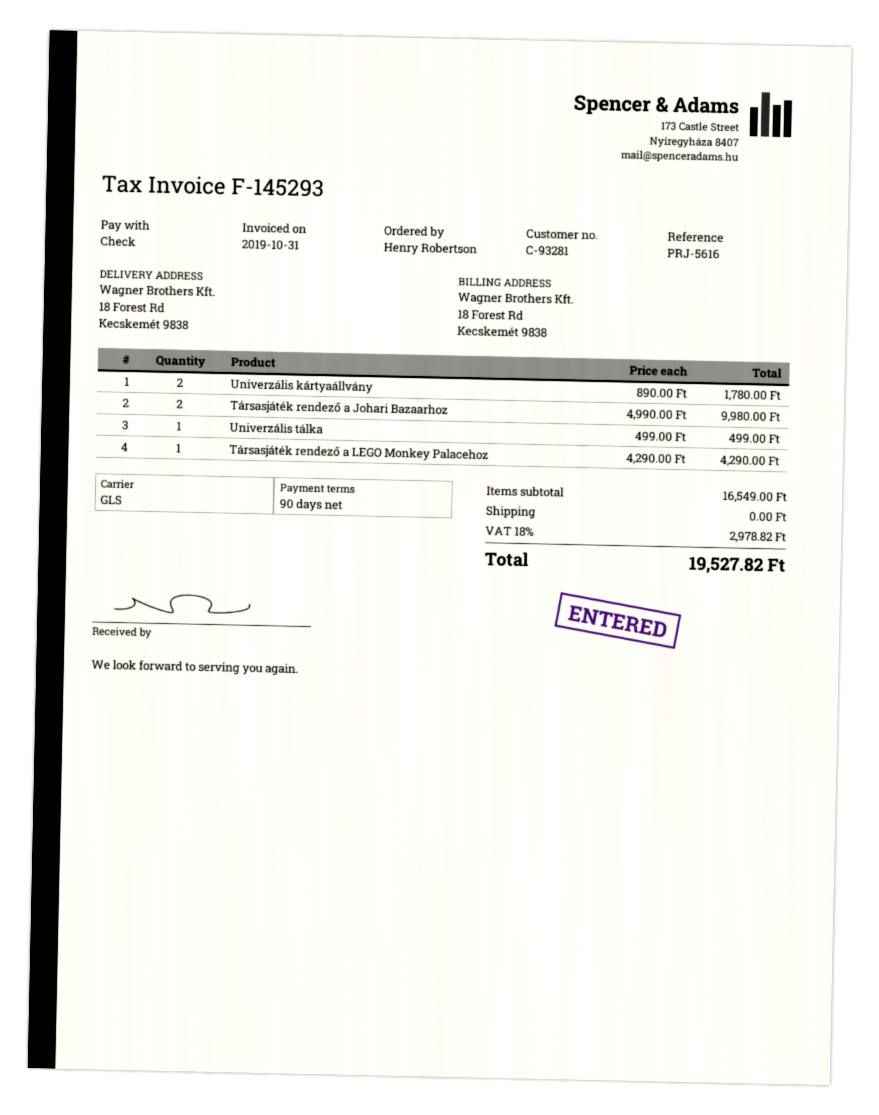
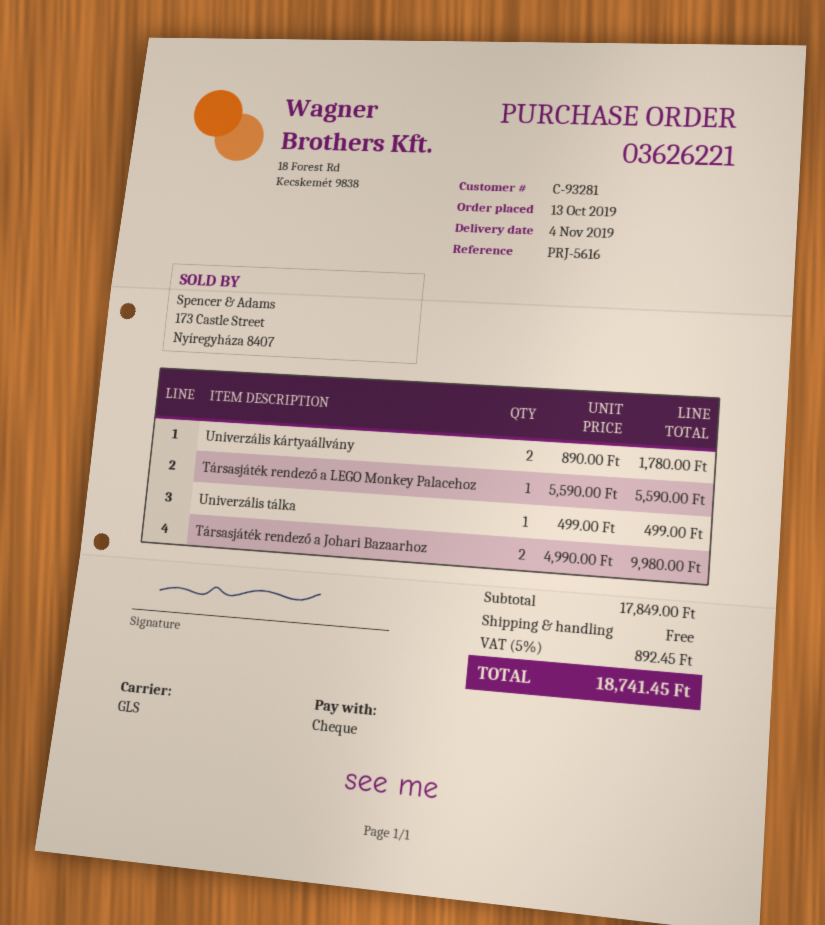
Társasjáték rendező a LEGO Monkey Palacehoz: 1 x 4290.00 = 4290.00 -> 1 x 5590.00 = 5590.00
subtotal: 16549.00 -> 17849.00
tax: 18% = 2978.82 -> 5% = 892.45
total: 19527.82 -> 18741.45

